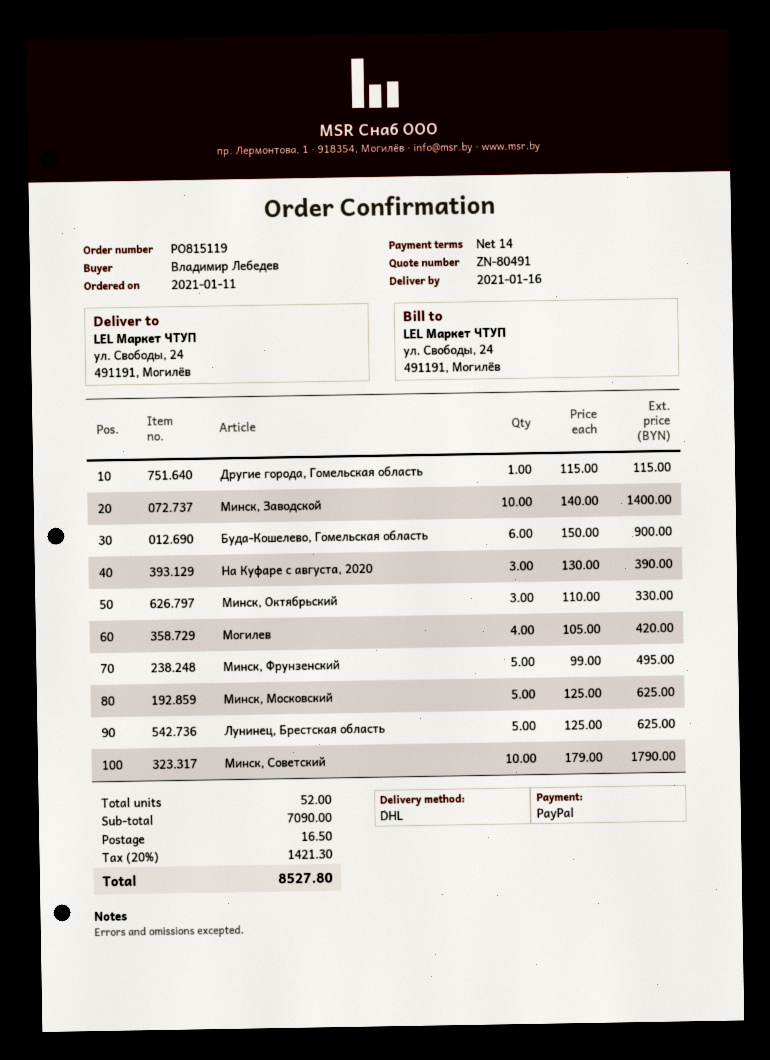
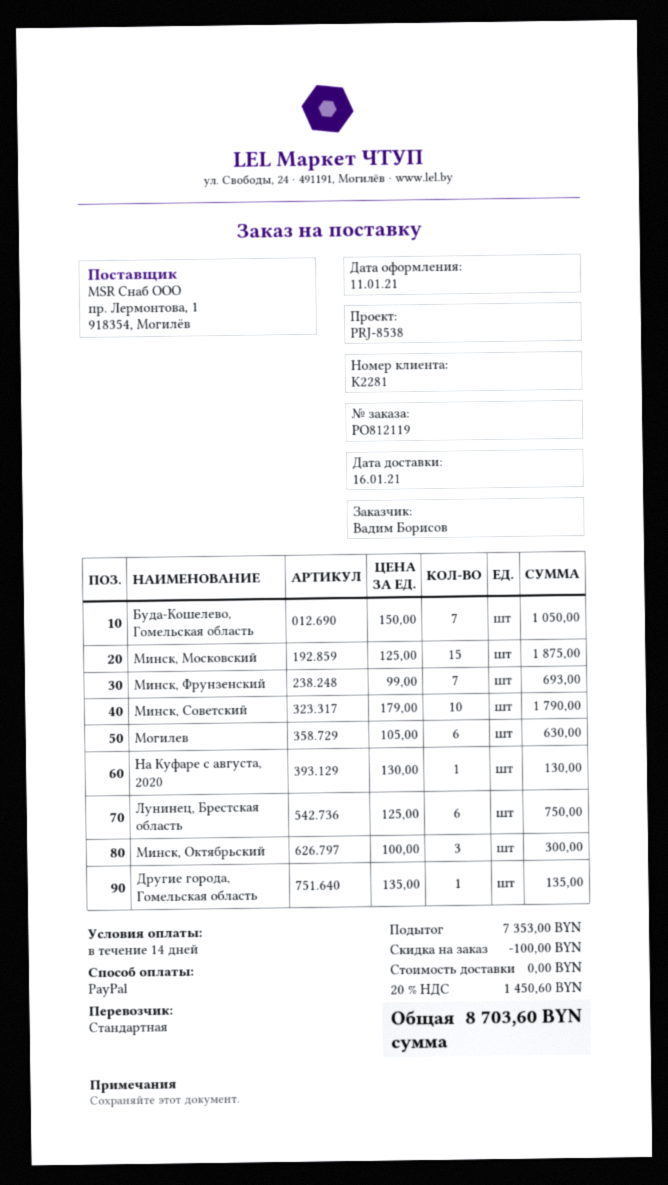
order number: PO815119 -> PO812119
ordered by: Владимир Лебедев -> Вадим Борисов
shipping method: DHL -> standard
Другие города, Гомельская область: 1 x 115.00 = 115.00 -> 1 x 135.00 = 135.00
Минск, Заводской: 10 x 140.00 = 1400.00 -> none
Буда-Кошелево, Гомельская область: 6 x 150.00 = 900.00 -> 7 x 150.00 = 1050.00
На Куфаре с августа, 2020: 3 x 130.00 = 390.00 -> 1 x 130.00 = 130.00
Минск, Октябрьский: 3 x 110.00 = 330.00 -> 3 x 100.00 = 300.00
Могилев: 4 x 105.00 = 420.00 -> 6 x 105.00 = 630.00
Минск, Фрунзенский: 5 x 99.00 = 495.00 -> 7 x 99.00 = 693.00
Минск, Московский: 5 x 125.00 = 625.00 -> 15 x 125.00 = 1875.00
Лунинец, Брестская область: 5 x 125.00 = 625.00 -> 6 x 125.00 = 750.00
subtotal: 7090.00 -> 7353.00
discount: none -> 100.00
shipping: 16.50 -> 0.00
tax: 20% = 1421.30 -> 20% = 1450.60
total: 8527.80 -> 8703.60

